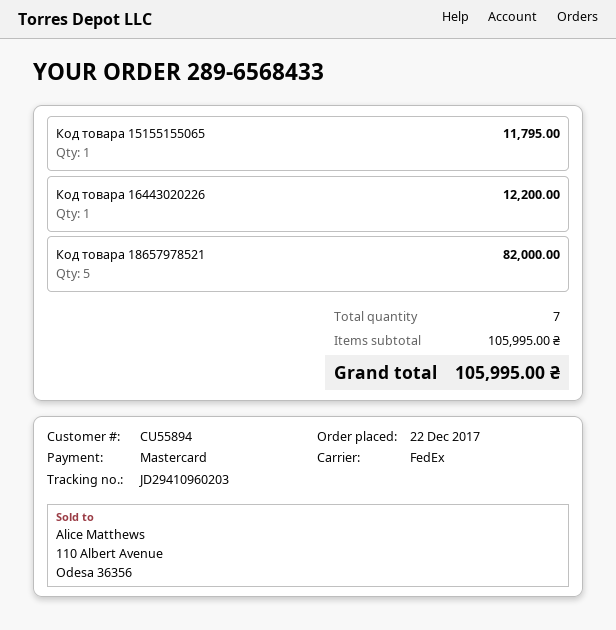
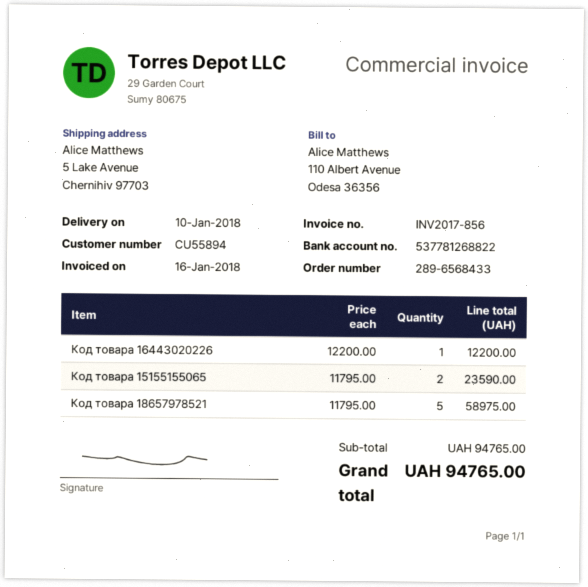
Код товара 15155155065: 1 for 11795.00 -> 2 for 23590.00
Код товара 18657978521: 5 for 82000.00 -> 5 for 58975.00
subtotal: 105995.00 -> 94765.00
total: 105995.00 -> 94765.00

